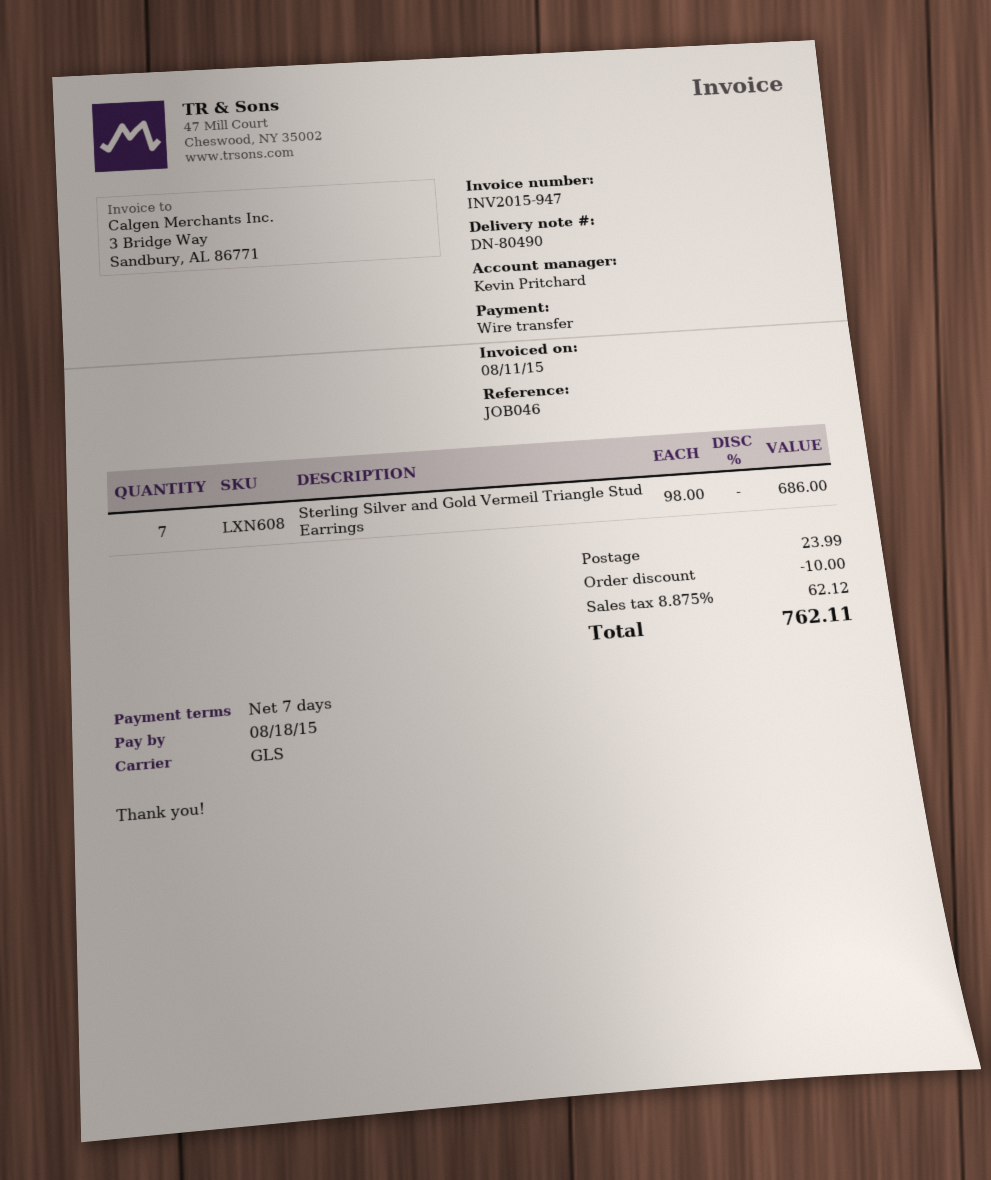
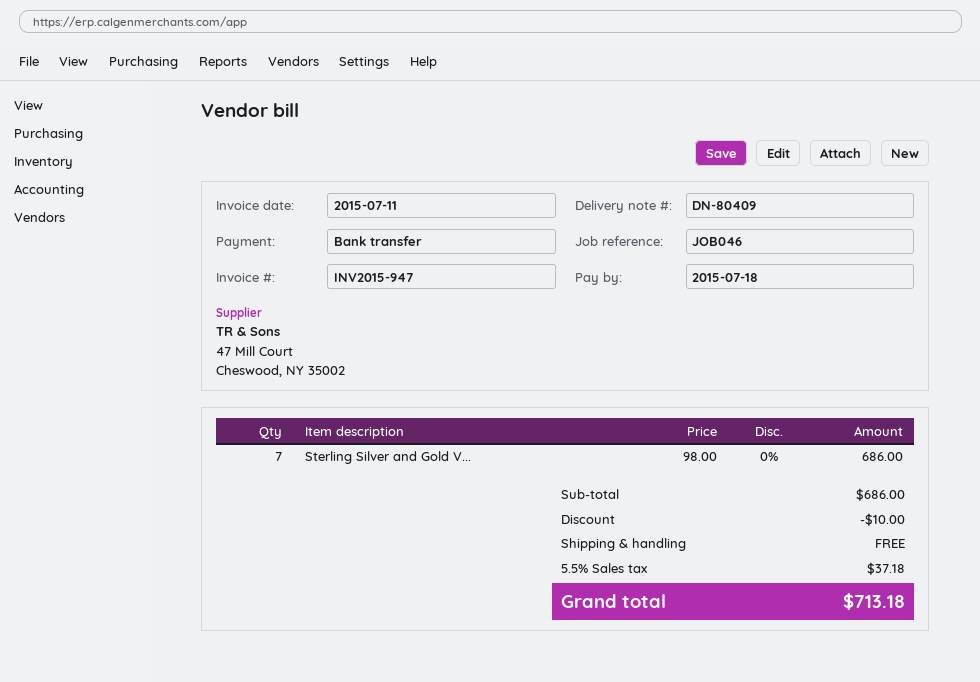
delivery note number: DN-80490 -> DN-80409
invoice date: 2015-08-11 -> 2015-07-11
due date: 2015-08-18 -> 2015-07-18
shipping: 23.99 -> 0.00
tax: 8.875% = 62.12 -> 5.5% = 37.18
total: 762.11 -> 713.18

